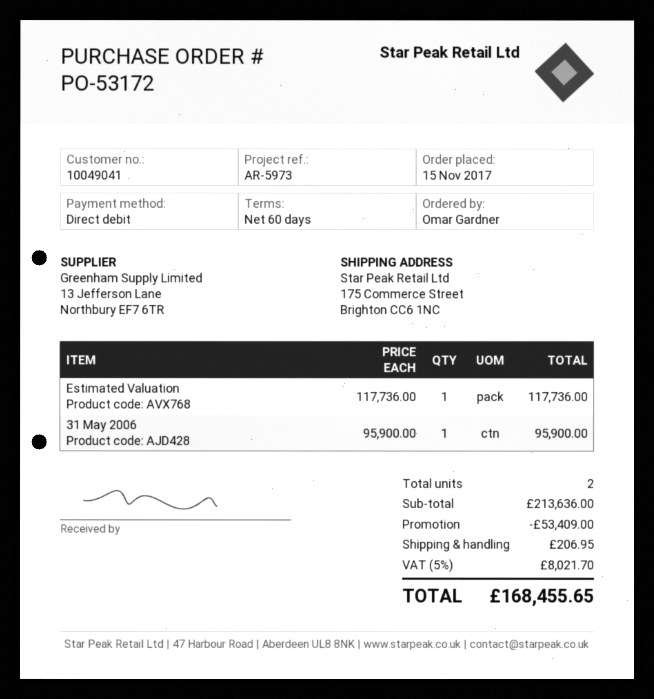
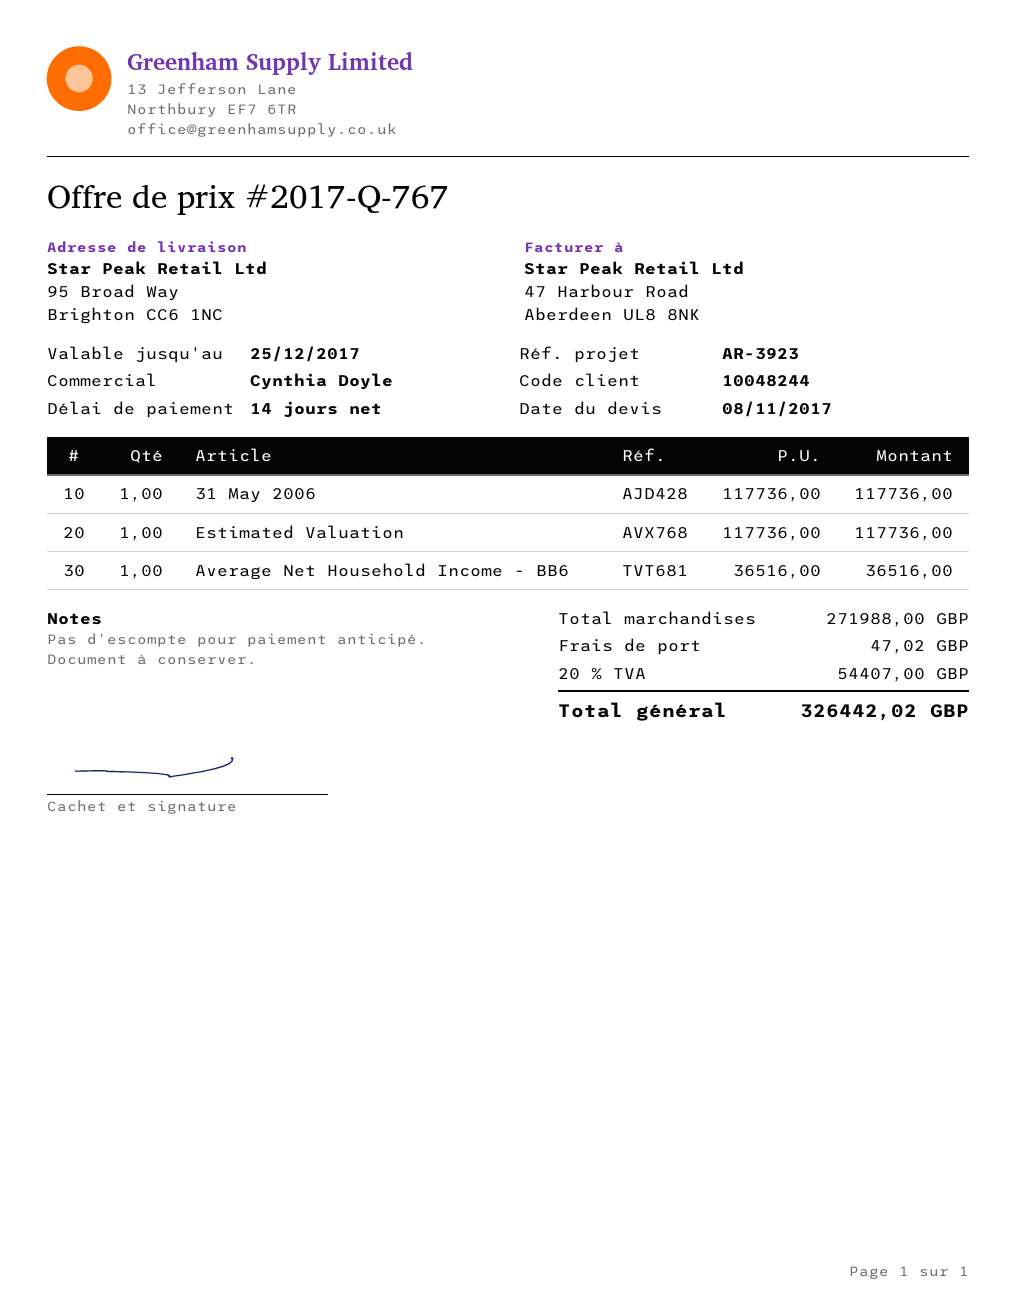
payment terms: 60 days -> 14 days
customer number: 10049041 -> 10048244
reference: AR-5973 -> AR-3923
ship to: 175 Commerce Street, Brighton CC6 1NC -> 95 Broad Way, Brighton CC6 1NC
31 May 2006: 1 x 95900.00 = 95900.00 -> 1 x 117736.00 = 117736.00
Average Net Household Income - BB6: none -> 1 x 36516.00 = 36516.00
subtotal: 213636.00 -> 271988.00
discount: 53409.00 -> none
shipping: 206.95 -> 47.02
tax: 5% = 8021.70 -> 20% = 54407.00
total: 168455.65 -> 326442.02

